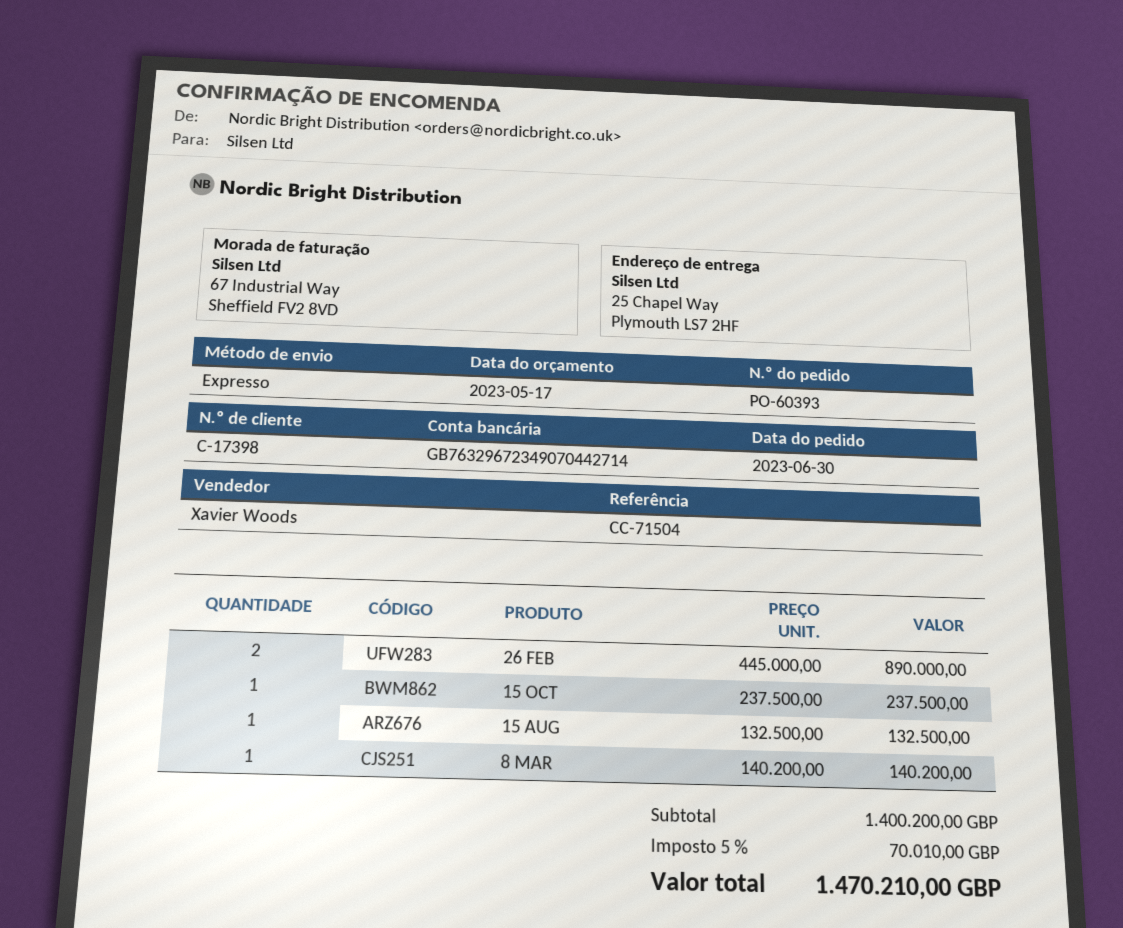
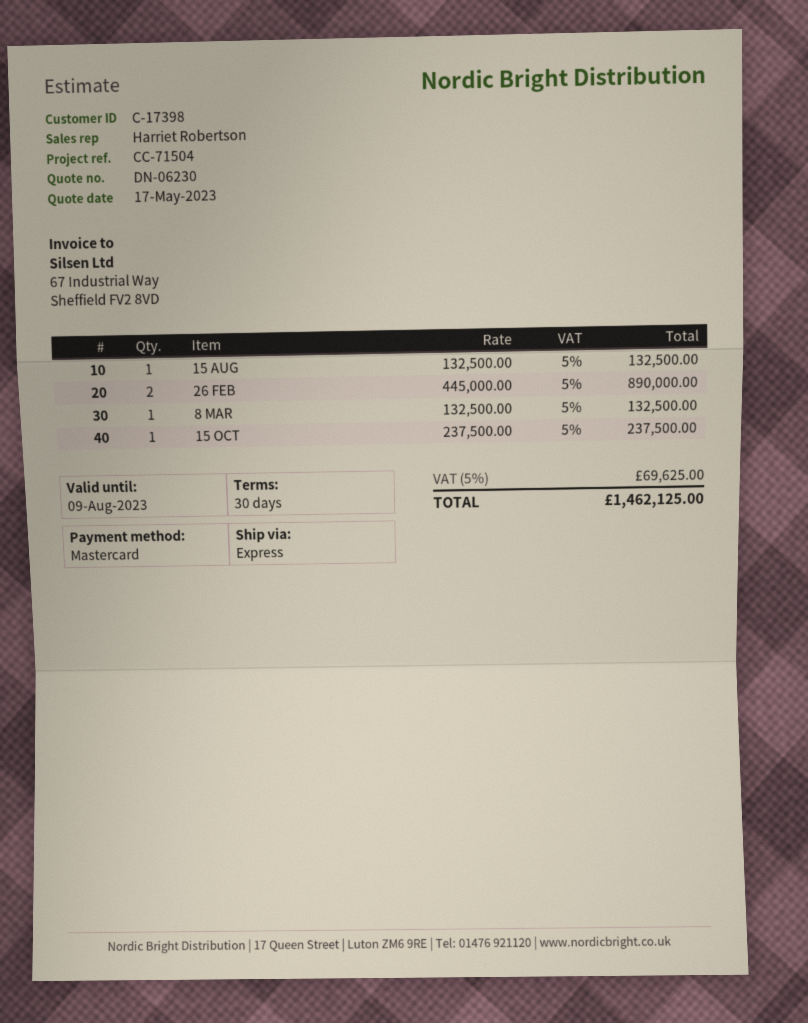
sales rep: Xavier Woods -> Harriet Robertson
8 MAR: 1 x 140200.00 = 140200.00 -> 1 x 132500.00 = 132500.00
tax: 5% = 70010.00 -> 5% = 69625.00
total: 1470210.00 -> 1462125.00

